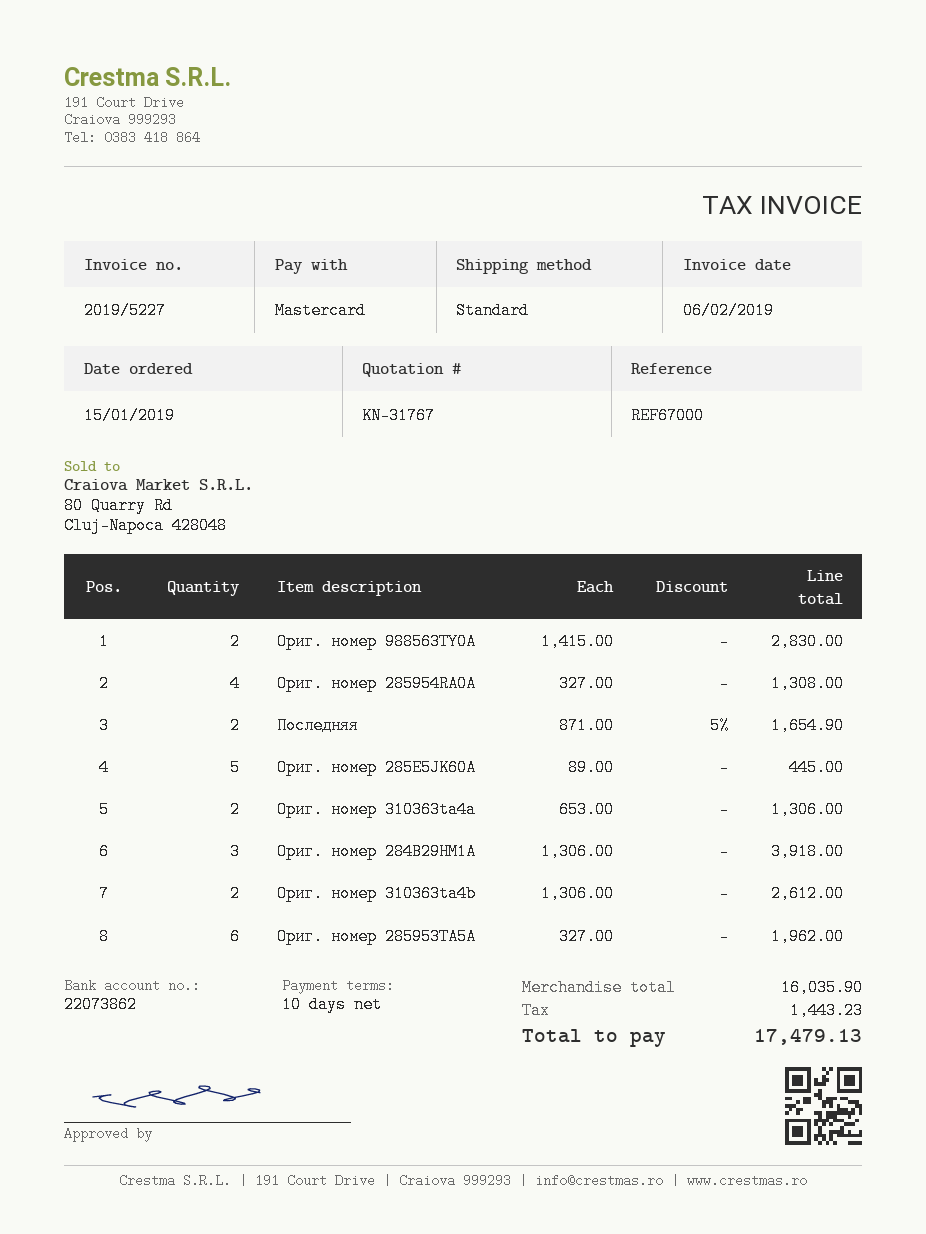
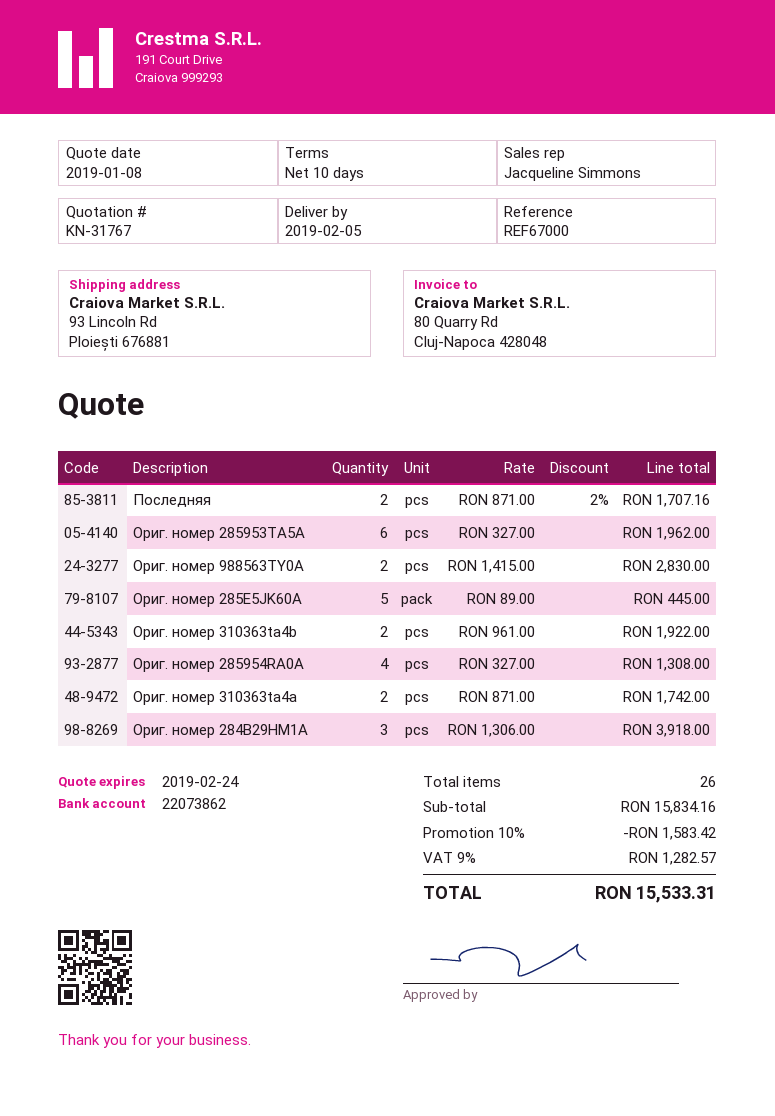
Последняя: 2 x 871.00 - 5% = 1654.90 -> 2 x 871.00 - 2% = 1707.16
Ориг. номер 310363ta4a: 2 x 653.00 = 1306.00 -> 2 x 871.00 = 1742.00
Ориг. номер 310363ta4b: 2 x 1306.00 = 2612.00 -> 2 x 961.00 = 1922.00
subtotal: 16035.90 -> 15834.16
discount: none -> 10% = 1583.42
tax: 1443.23 -> 1282.57
total: 17479.13 -> 15533.31

